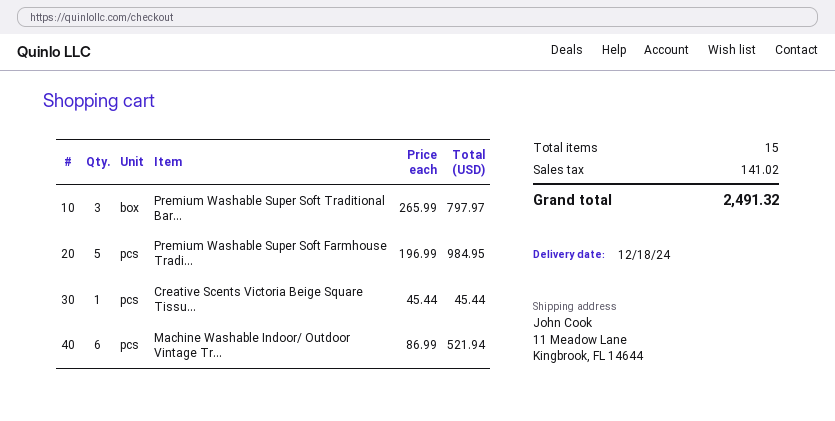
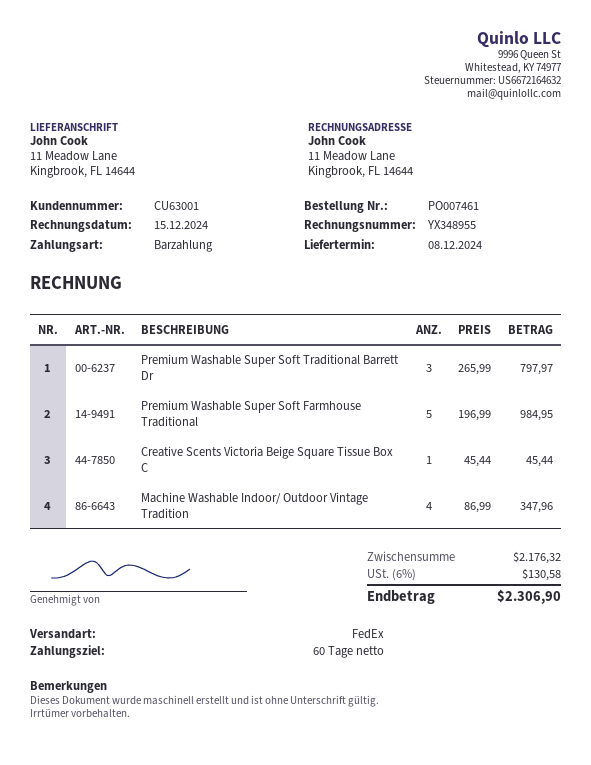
delivery date: 2024-12-18 -> 2024-12-08
Machine Washable Indoor/ Outdoor Vintage Tr...: 6 x 86.99 = 521.94 -> 4 x 86.99 = 347.96
tax: 141.02 -> 130.58
total: 2491.32 -> 2306.90

